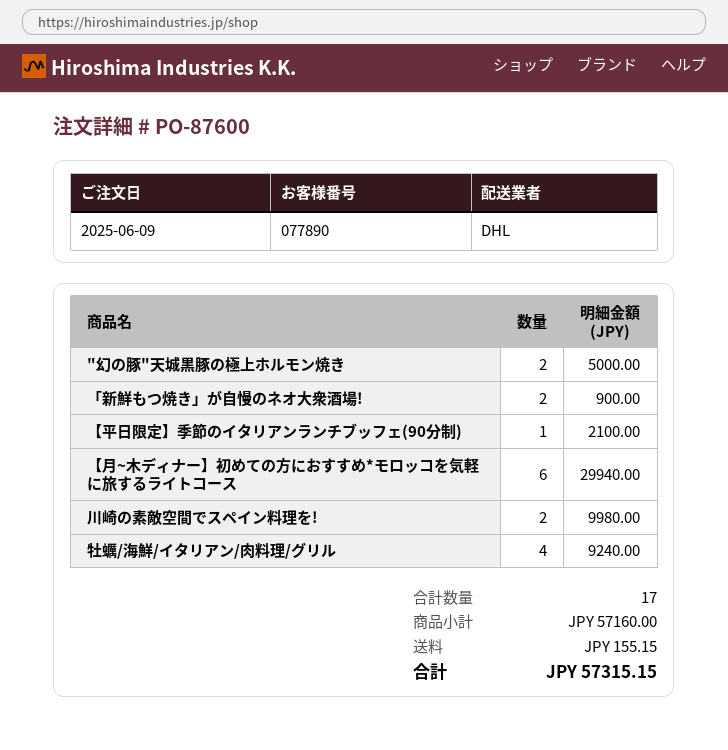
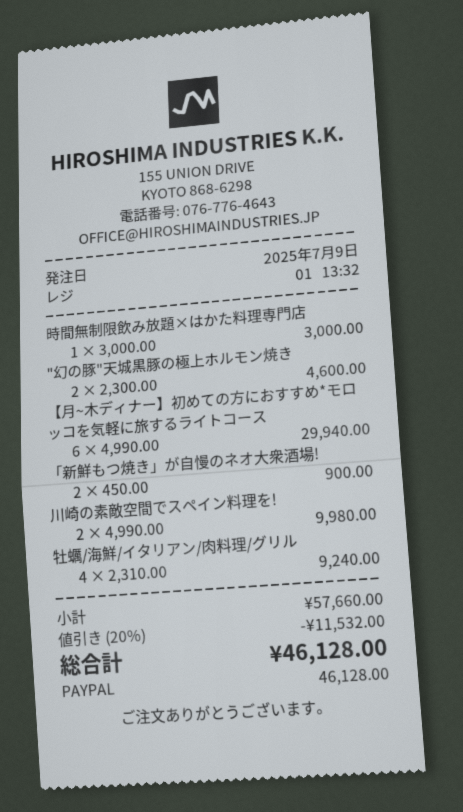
order date: 2025-06-09 -> 2025-07-09
"幻の豚"天城黒豚の極上ホルモン焼き: 2 for 5000.00 -> 2 for 4600.00
【平日限定】季節のイタリアンランチブッフェ(90分制): 1 for 2100.00 -> none
時間無制限飲み放題×はかた料理専門店: none -> 1 for 3000.00
subtotal: 57160.00 -> 57660.00
discount: none -> 20% = 11532.00
shipping: 155.15 -> none
total: 57315.15 -> 46128.00

